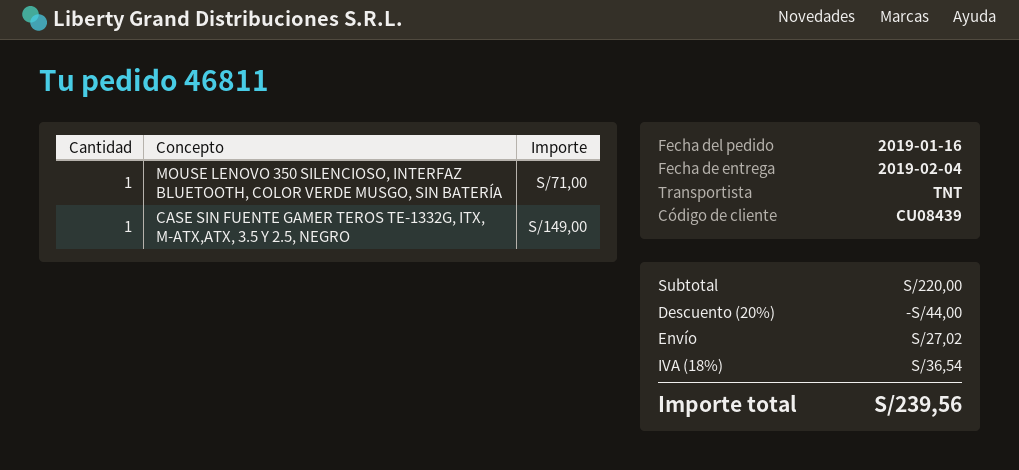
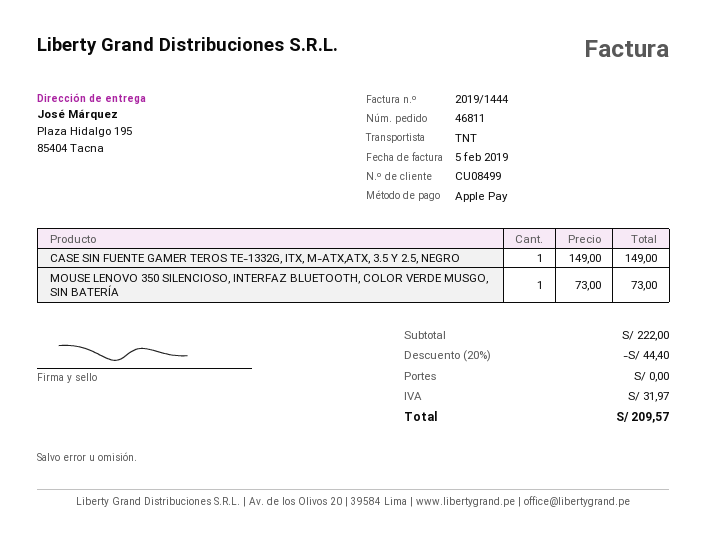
customer number: CU08439 -> CU08499
MOUSE LENOVO 350 SILENCIOSO, INTERFAZ BLUETOOTH, COLOR VERDE MUSGO, SIN BATERÍA: 1 for 71.00 -> 1 for 73.00
subtotal: 220.00 -> 222.00
discount: 20% = 44.00 -> 20% = 44.40
shipping: 27.02 -> 0.00
tax: 36.54 -> 31.97
total: 239.56 -> 209.57

